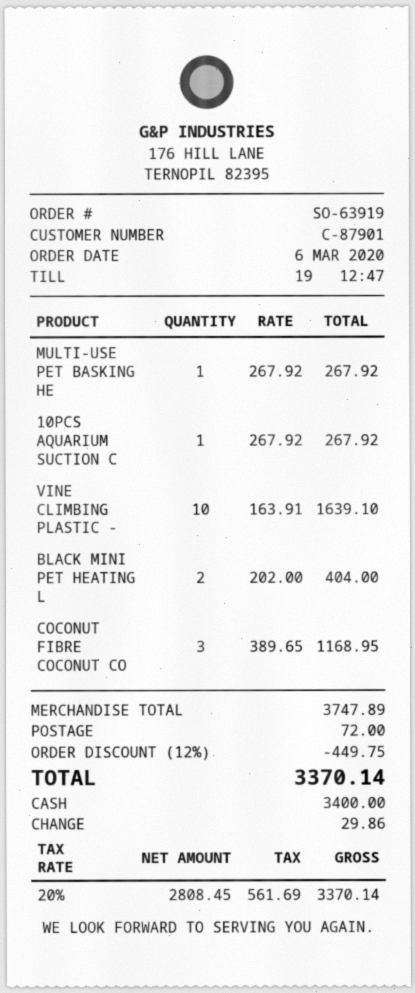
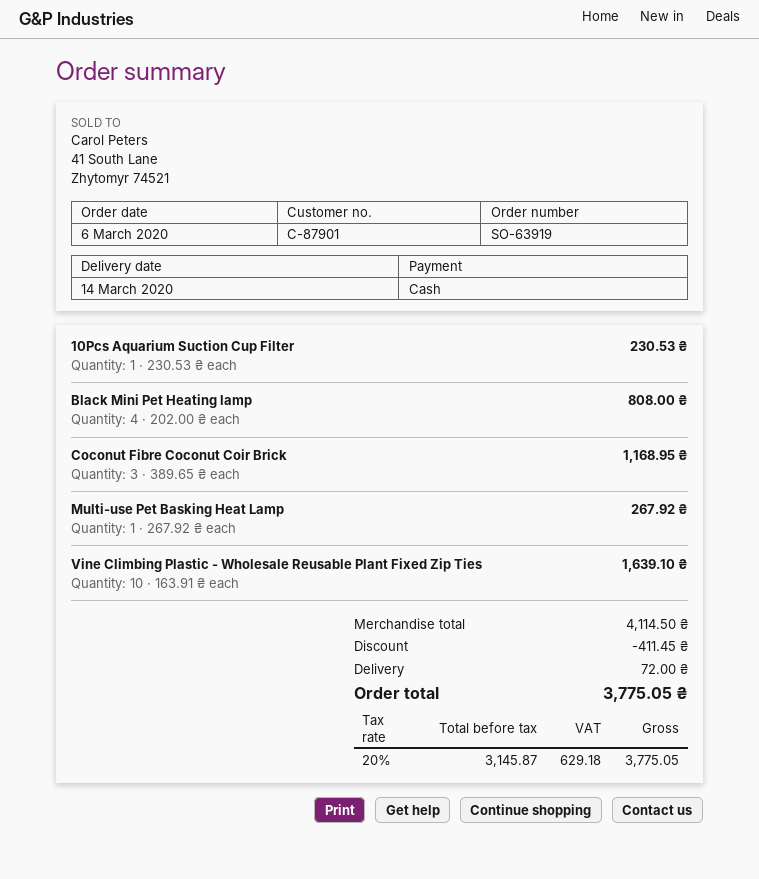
10PCS AQUARIUM SUCTION C: 1 x 267.92 = 267.92 -> 1 x 230.53 = 230.53
BLACK MINI PET HEATING L: 2 x 202.00 = 404.00 -> 4 x 202.00 = 808.00
subtotal: 3747.89 -> 4114.50
discount: 449.75 -> 411.45
net: 2808.45 -> 3145.87
tax: 20% = 561.69 -> 20% = 629.18
total: 3370.14 -> 3775.05

